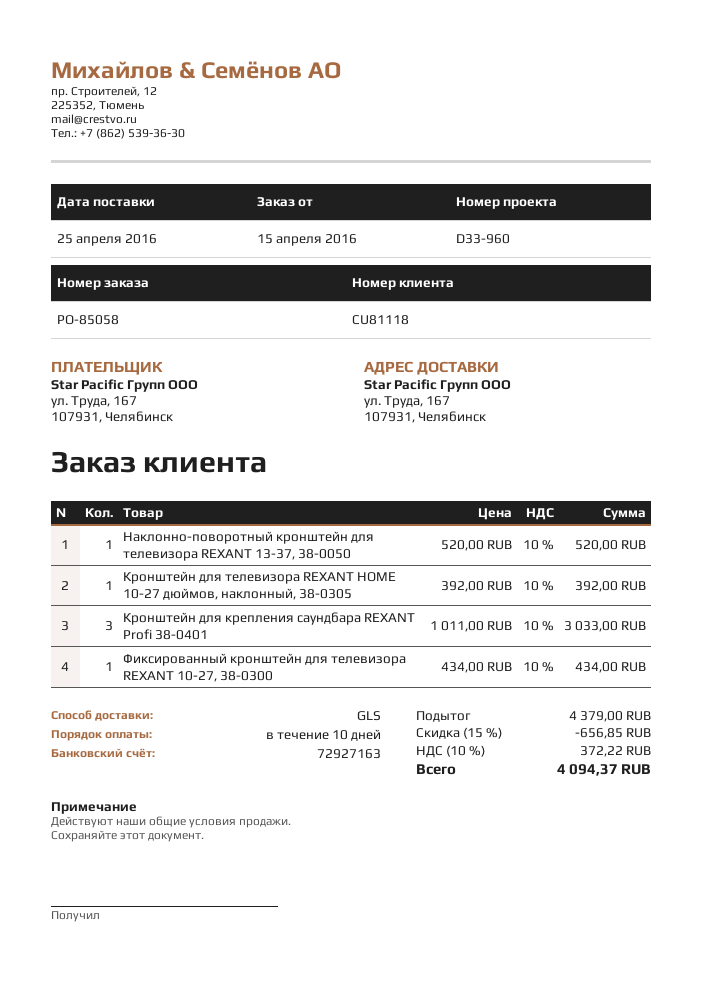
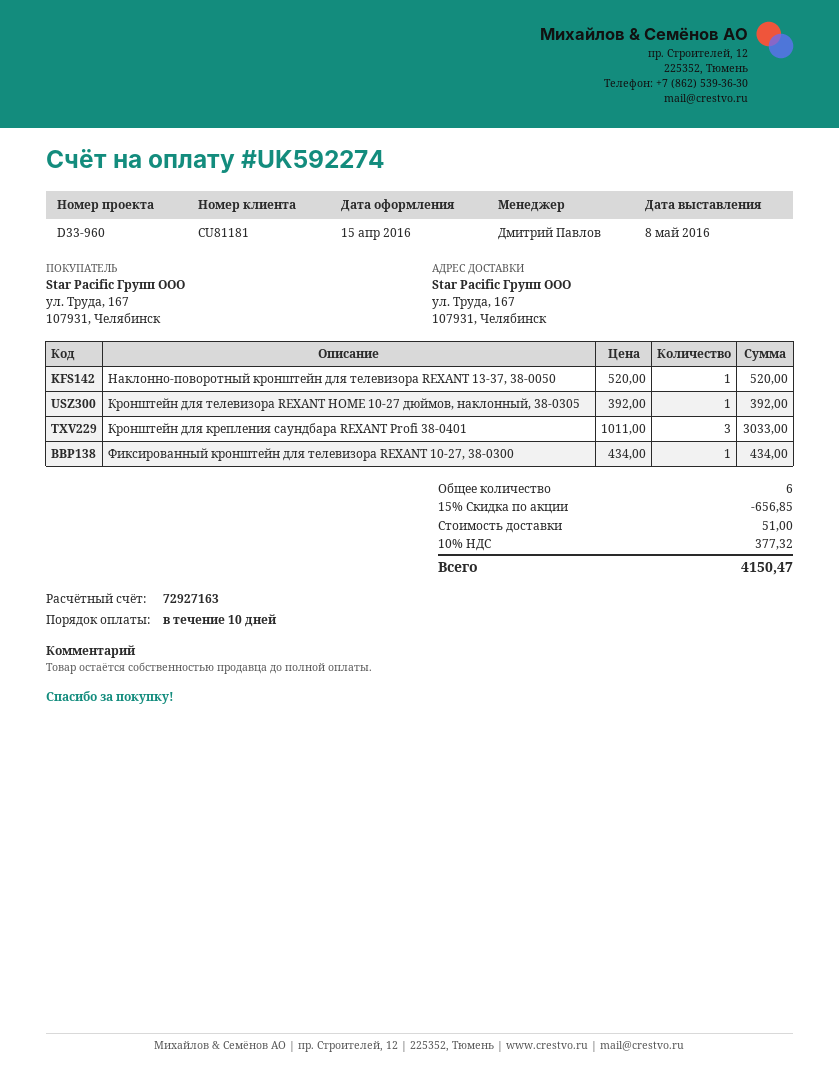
customer number: CU81118 -> CU81181
shipping: none -> 51.00
tax: 10% = 372.22 -> 10% = 377.32
total: 4094.37 -> 4150.47

